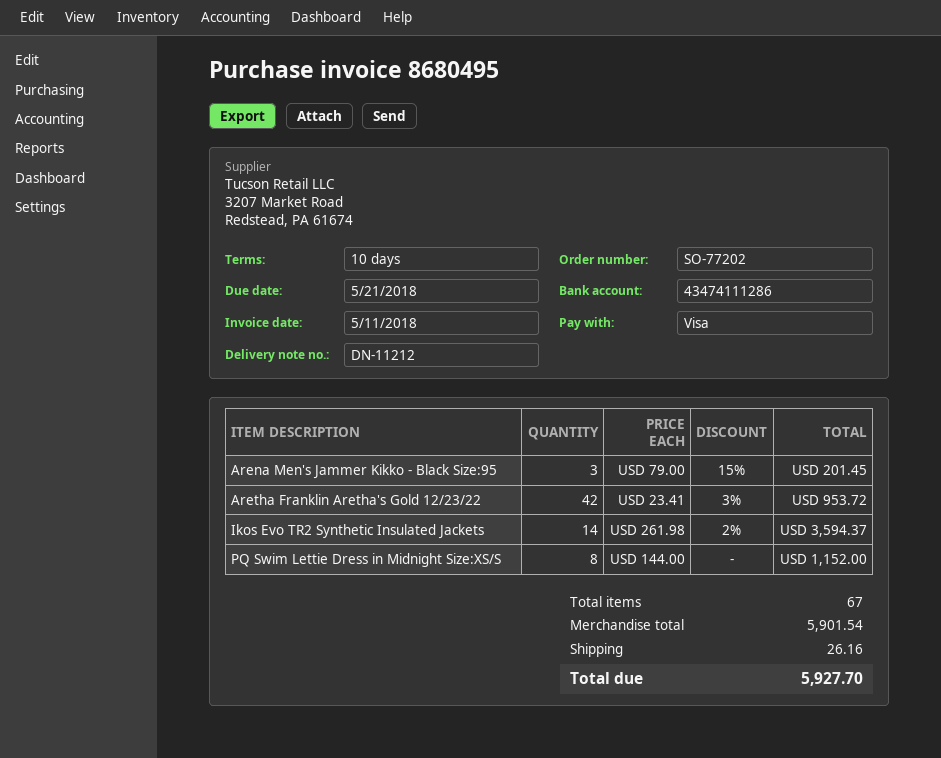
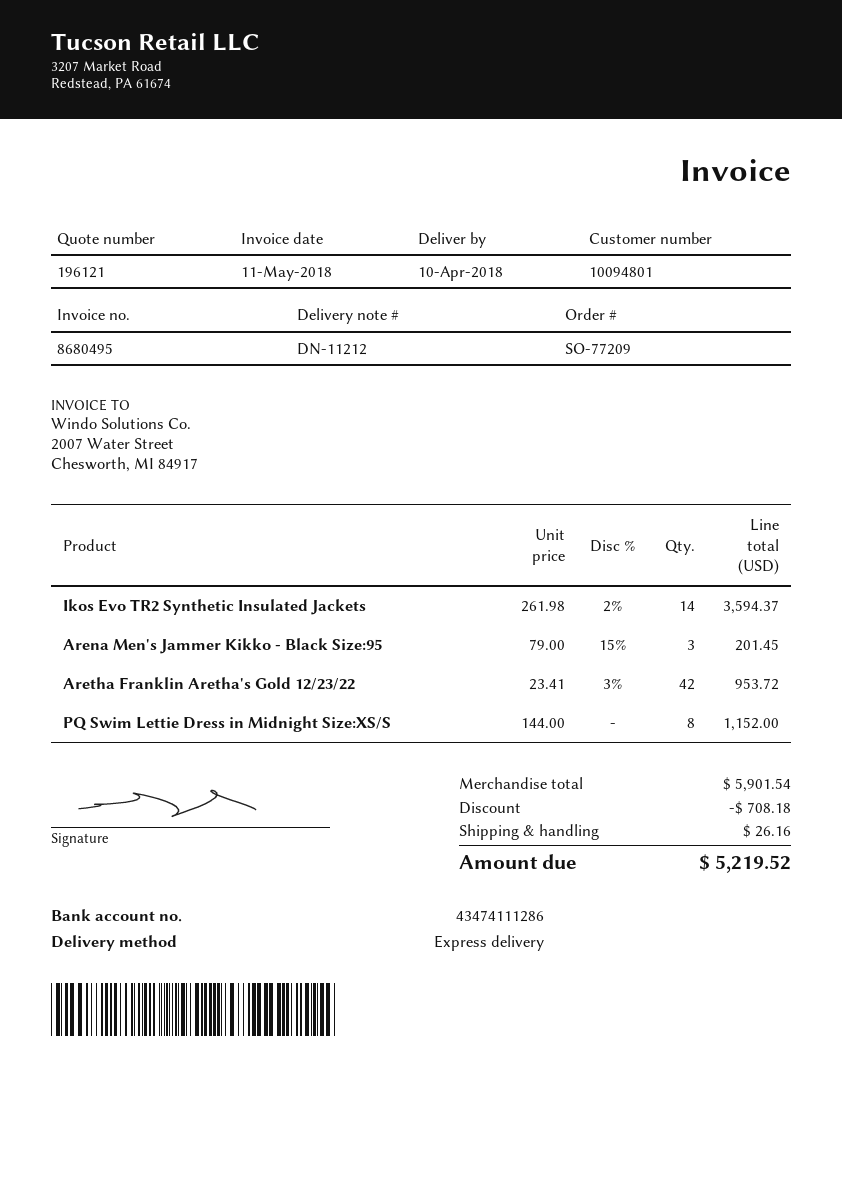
order number: SO-77202 -> SO-77209
discount: none -> 708.18
total: 5927.70 -> 5219.52

